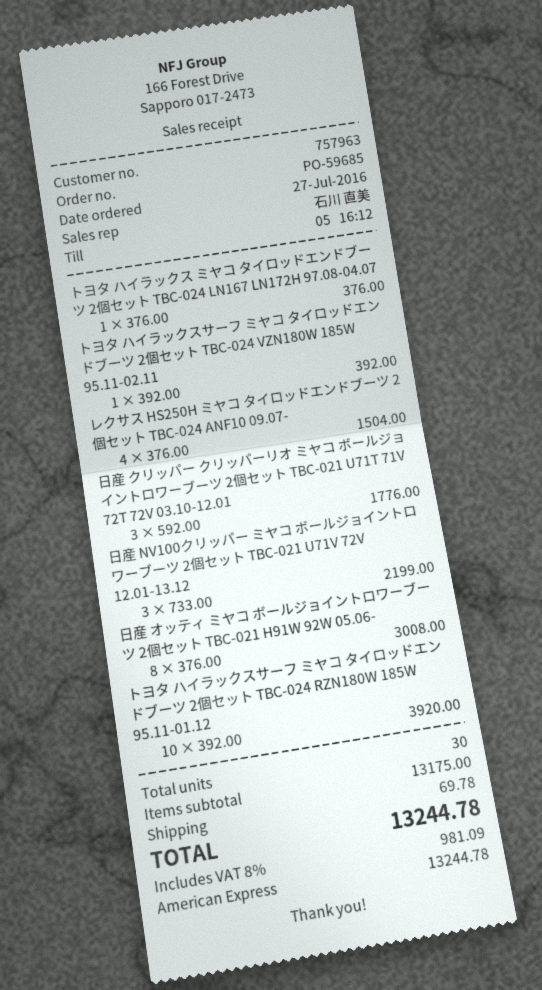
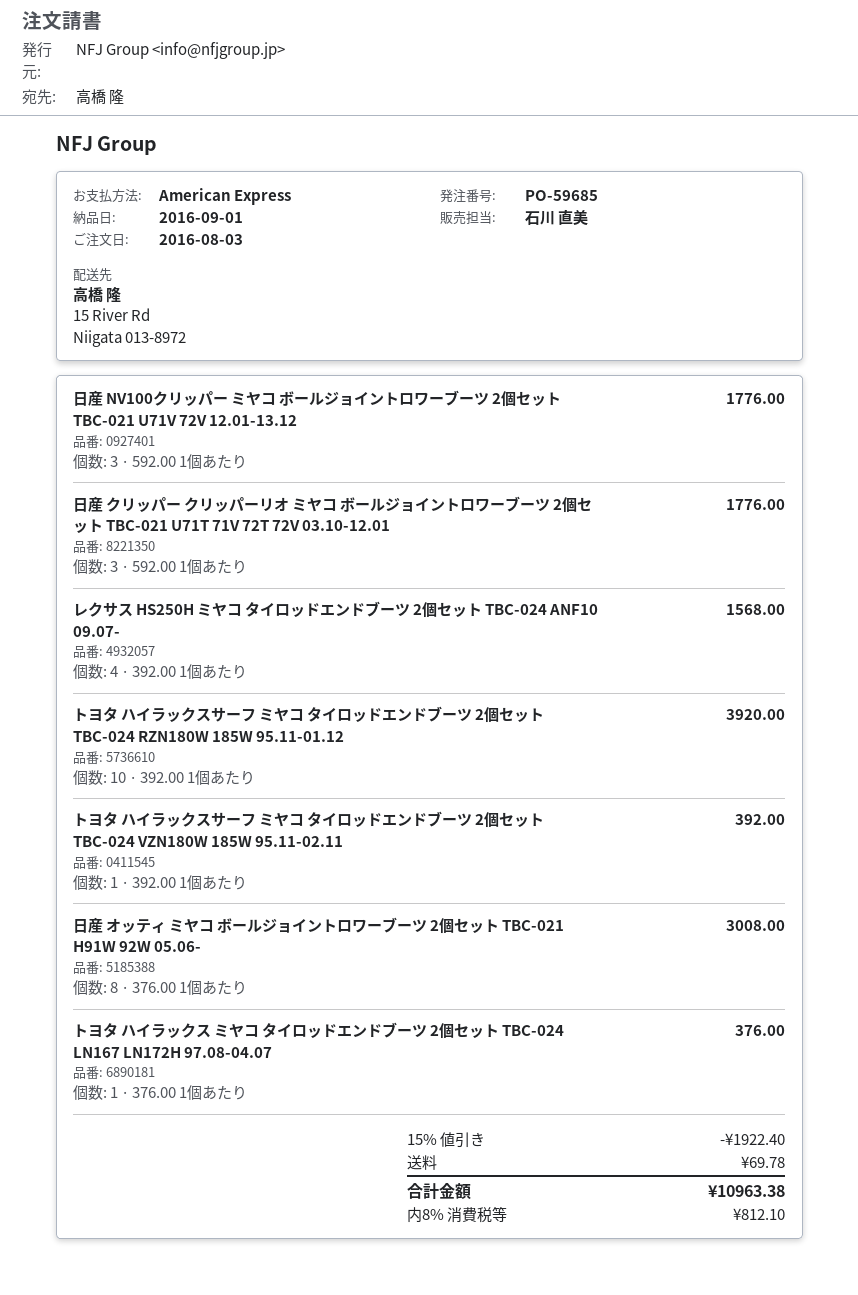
order date: 2016-07-27 -> 2016-08-03
レクサス HS250H ミヤコ タイロッドエンドブーツ 2個セット TBC-024 ANF10 09.07-: 4 x 376.00 = 1504.00 -> 4 x 392.00 = 1568.00
日産 NV100クリッパー ミヤコ ボールジョイントロワーブーツ 2個セット TBC-021 U71V 72V 12.01-13.12: 3 x 733.00 = 2199.00 -> 3 x 592.00 = 1776.00
discount: none -> 15% = 1922.40
tax: 8% = 981.09 -> 8% = 812.10
total: 13244.78 -> 10963.38

